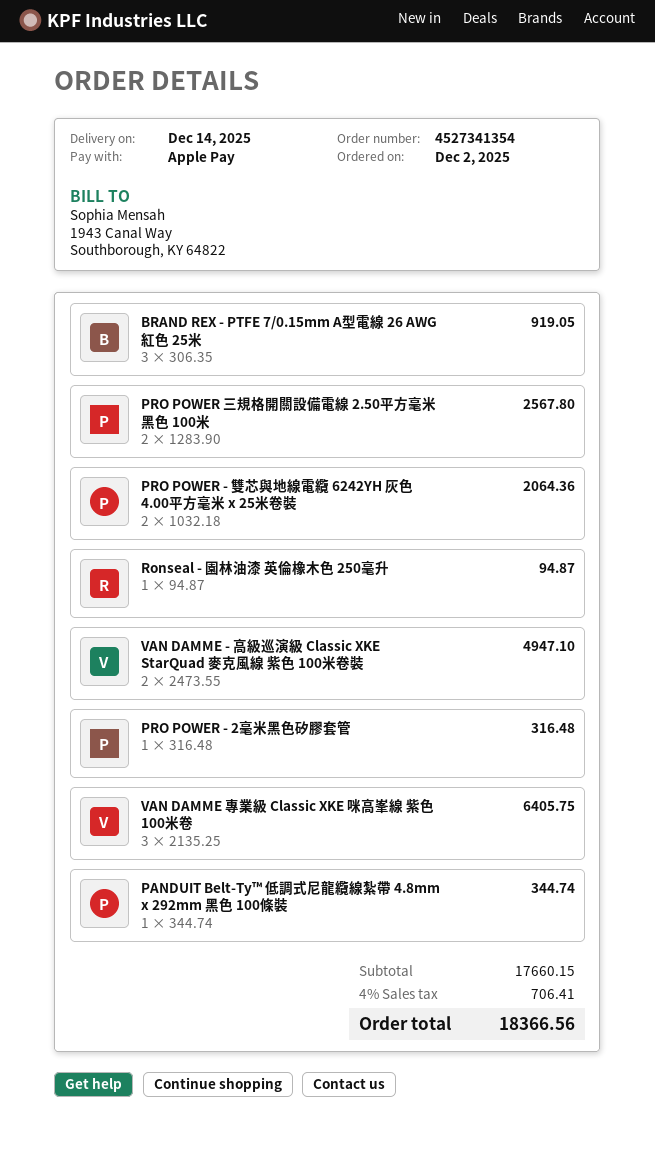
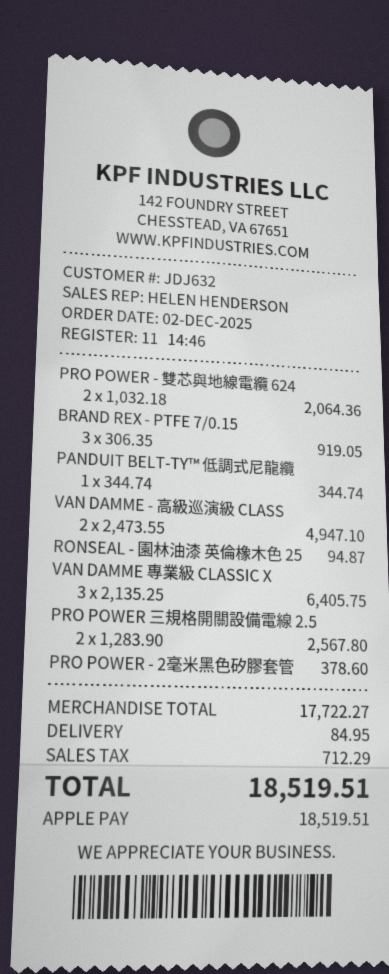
PRO POWER - 2毫米黑色矽膠套管: 1 x 316.48 = 316.48 -> 1 x 378.60 = 378.60
subtotal: 17660.15 -> 17722.27
shipping: none -> 84.95
tax: 706.41 -> 712.29
total: 18366.56 -> 18519.51

